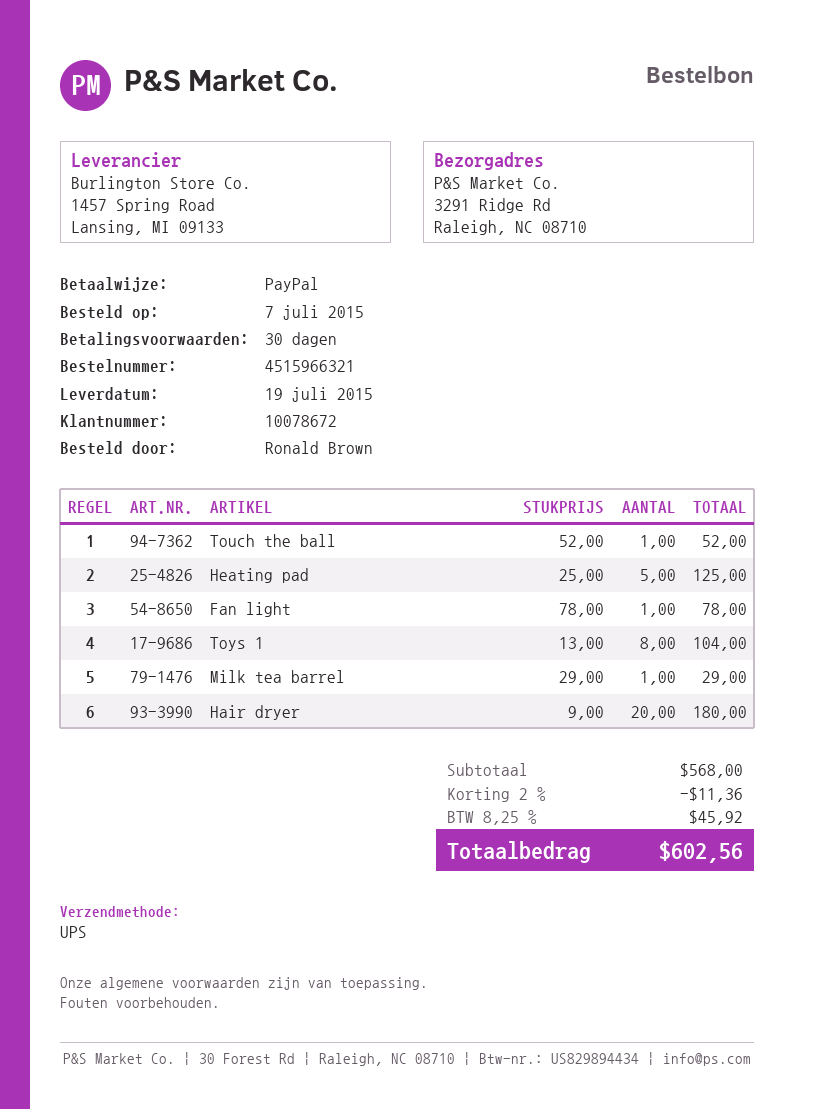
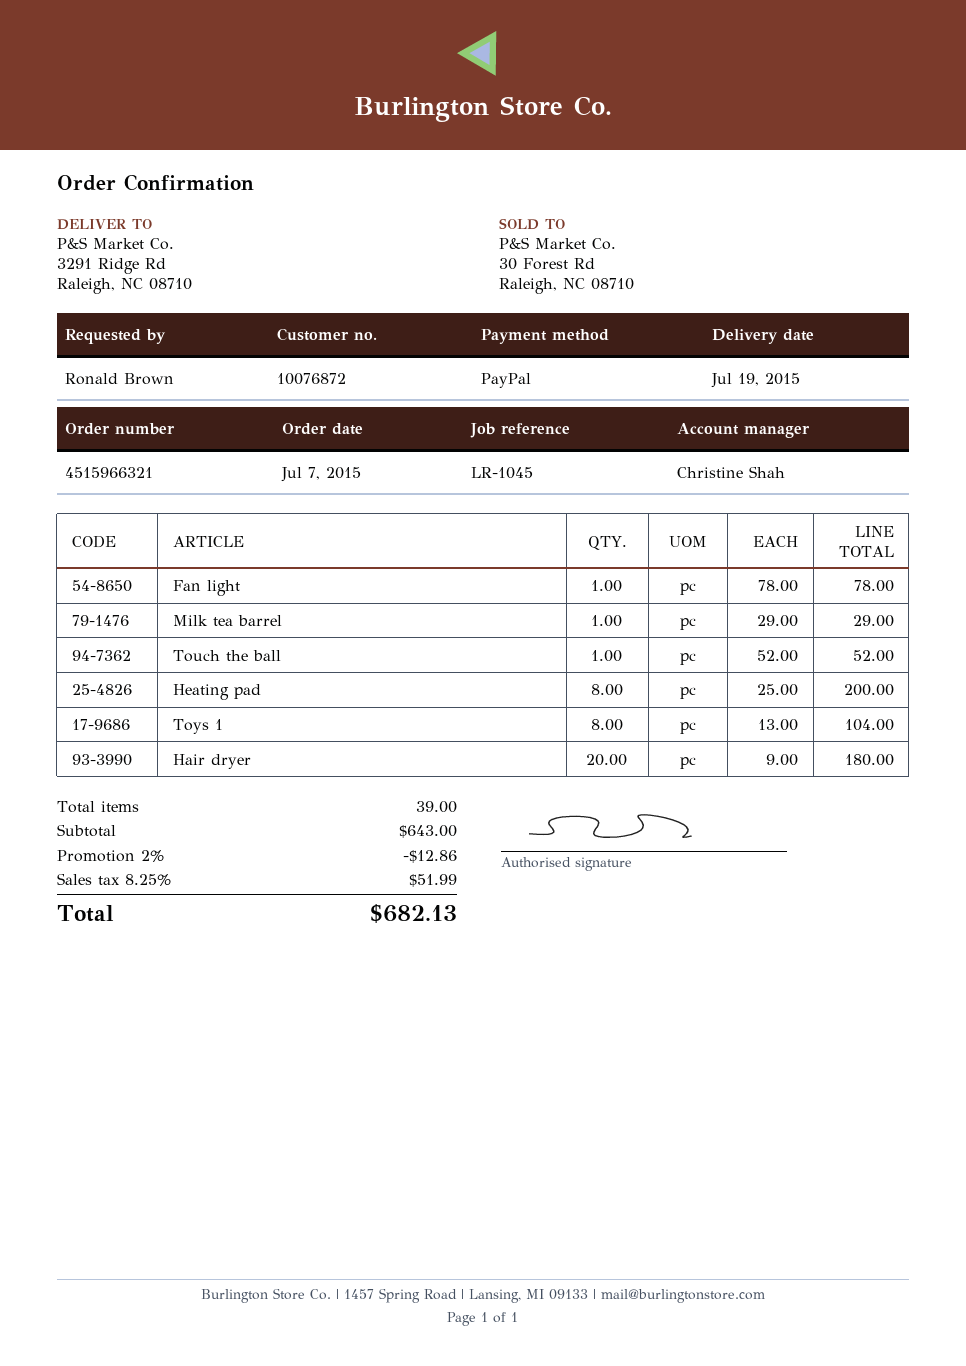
customer number: 10078672 -> 10076872
Heating pad: 5 x 25.00 = 125.00 -> 8 x 25.00 = 200.00
subtotal: 568.00 -> 643.00
discount: 2% = 11.36 -> 2% = 12.86
tax: 8.25% = 45.92 -> 8.25% = 51.99
total: 602.56 -> 682.13

